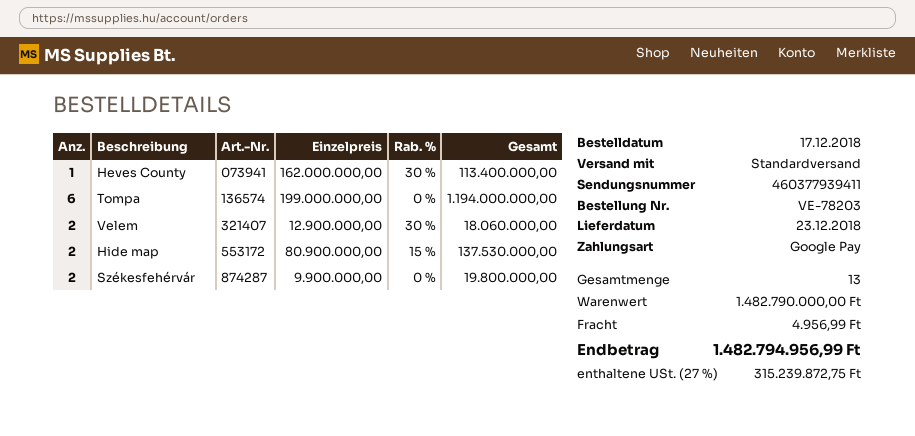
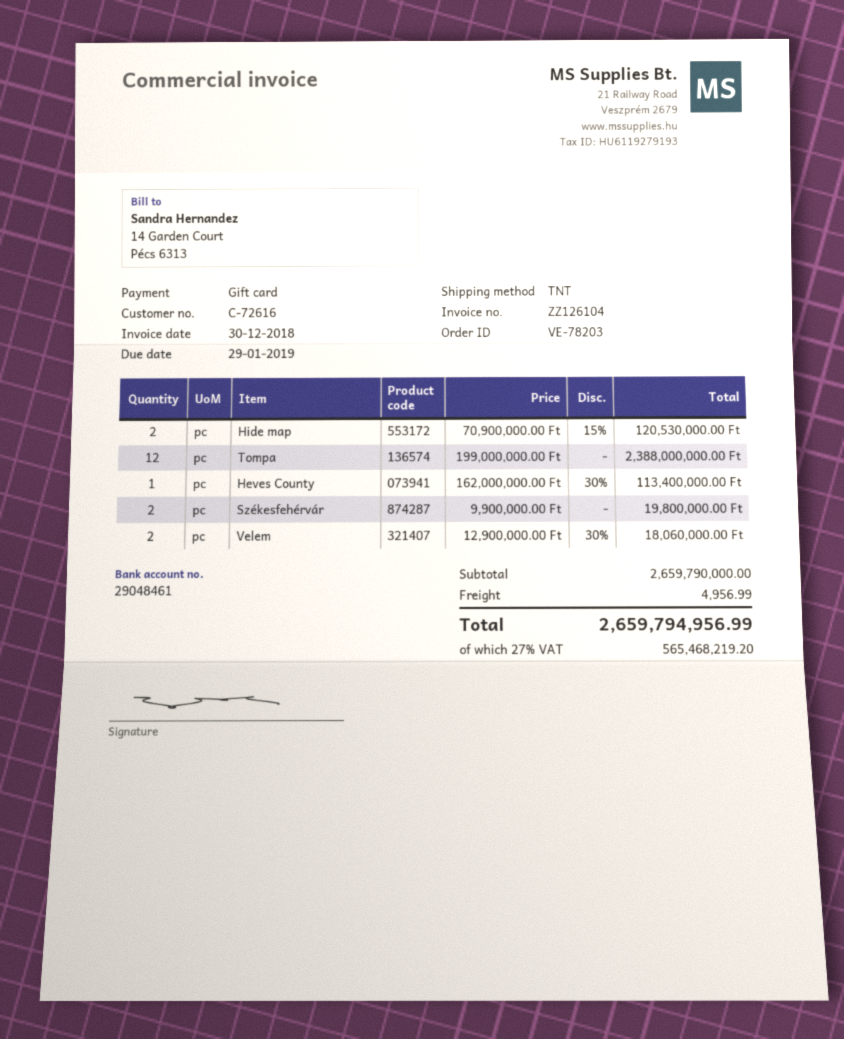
payment method: Google Pay -> gift card
shipping method: standard -> TNT
Tompa: 6 x 199000000.00 = 1194000000.00 -> 12 x 199000000.00 = 2388000000.00
Hide map: 2 x 80900000.00 - 15% = 137530000.00 -> 2 x 70900000.00 - 15% = 120530000.00
subtotal: 1482790000.00 -> 2659790000.00
tax: 27% = 315239872.75 -> 27% = 565468219.20
total: 1482794956.99 -> 2659794956.99

